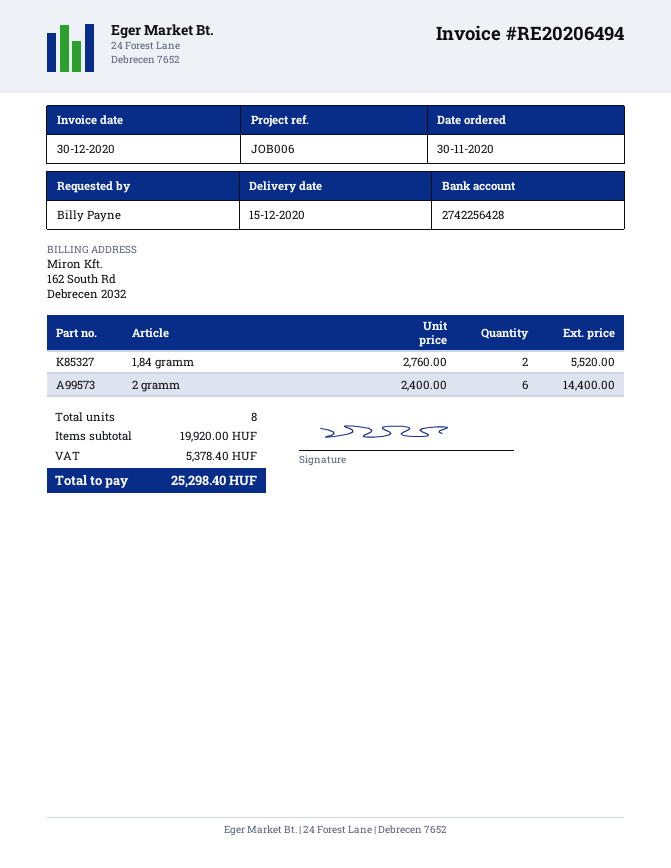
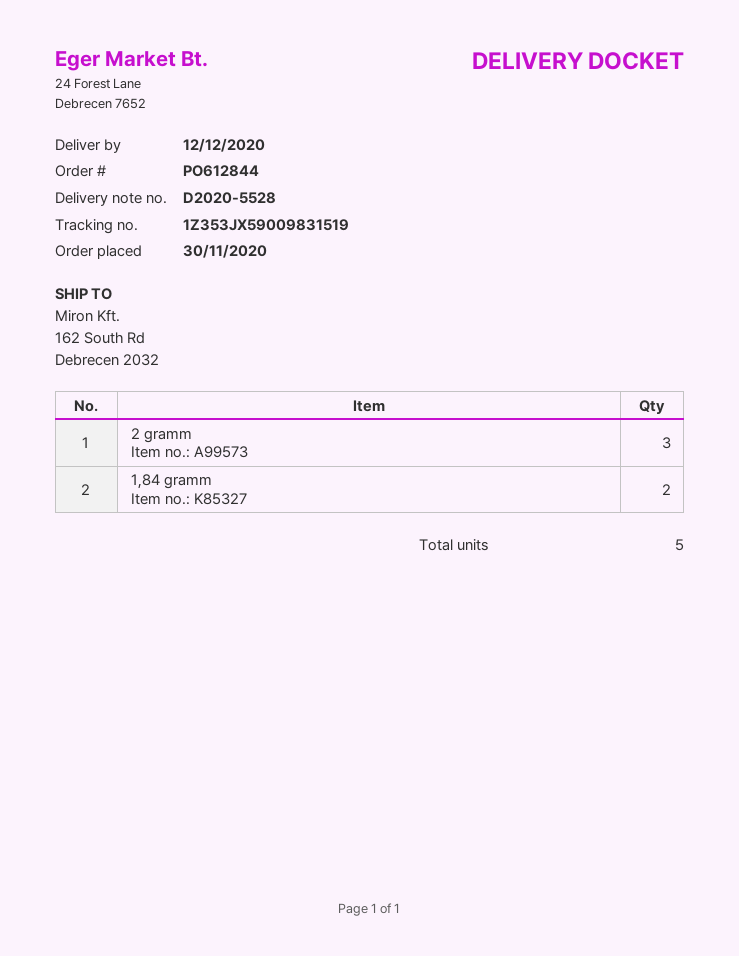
delivery date: 2020-12-15 -> 2020-12-12
2 gramm: 6 -> 3
total quantity: 8 -> 5

